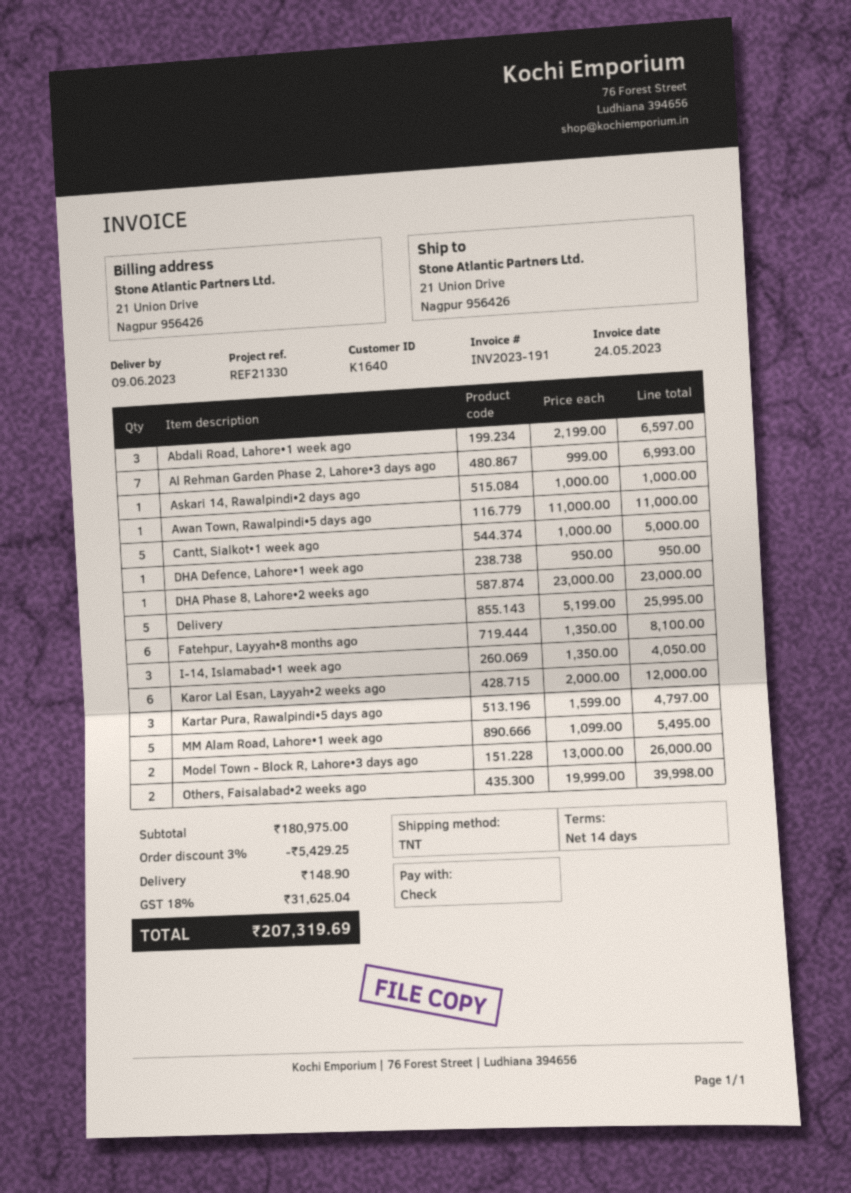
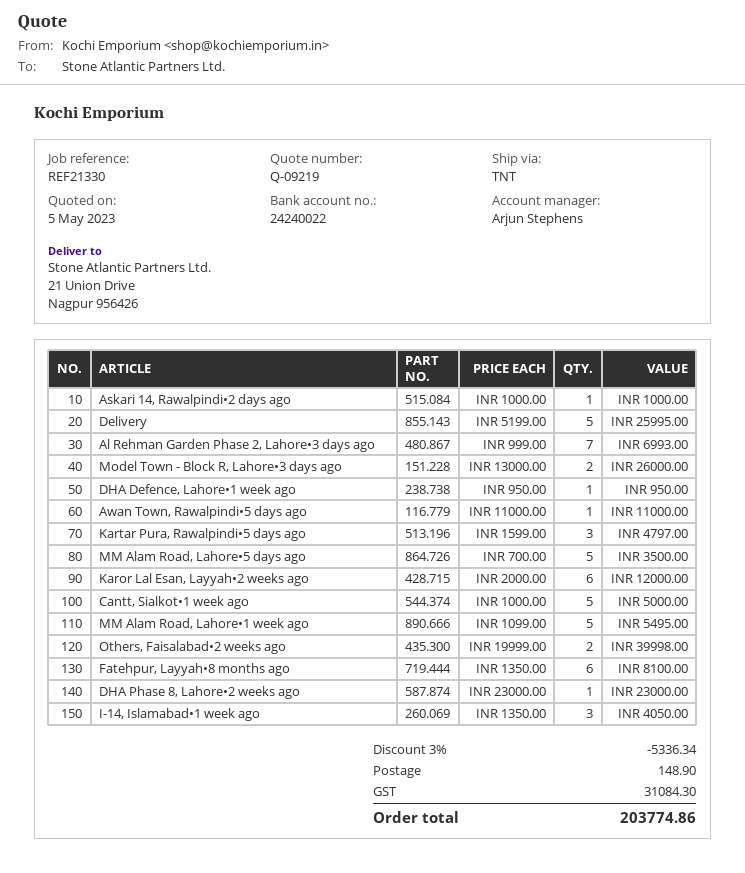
Abdali Road, Lahore•1 week ago: 3 x 2199.00 = 6597.00 -> none
MM Alam Road, Lahore•5 days ago: none -> 5 x 700.00 = 3500.00
discount: 3% = 5429.25 -> 3% = 5336.34
tax: 31625.04 -> 31084.30
total: 207319.69 -> 203774.86

